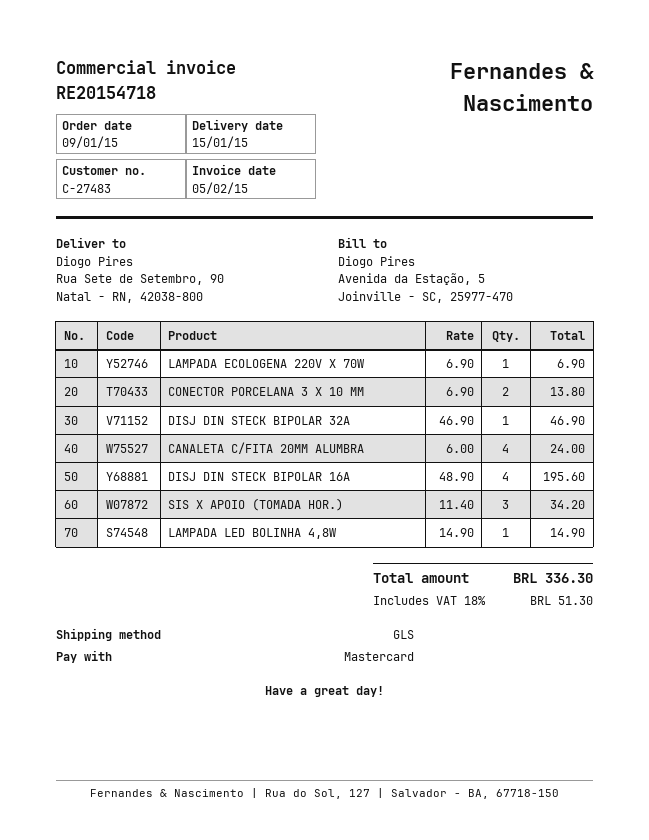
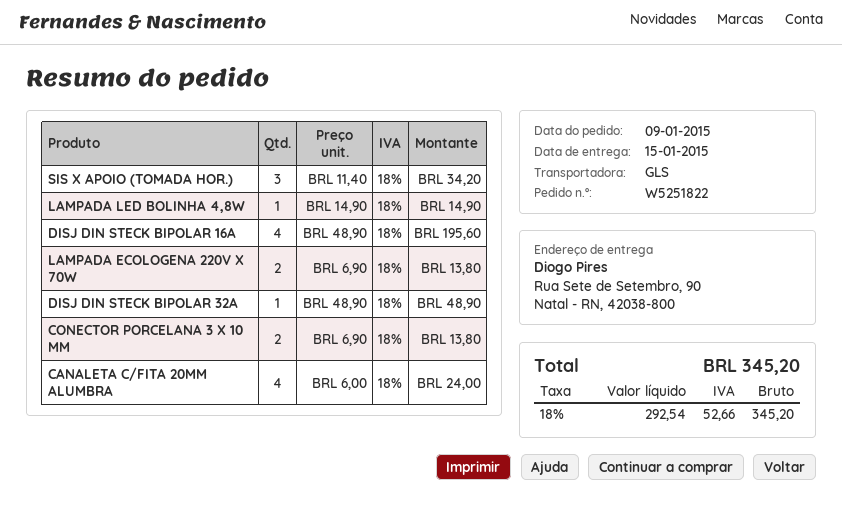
LAMPADA ECOLOGENA 220V X 70W: 1 x 6.90 = 6.90 -> 2 x 6.90 = 13.80
DISJ DIN STECK BIPOLAR 32A: 1 x 46.90 = 46.90 -> 1 x 48.90 = 48.90
tax: 18% = 51.30 -> 18% = 52.66
total: 336.30 -> 345.20

